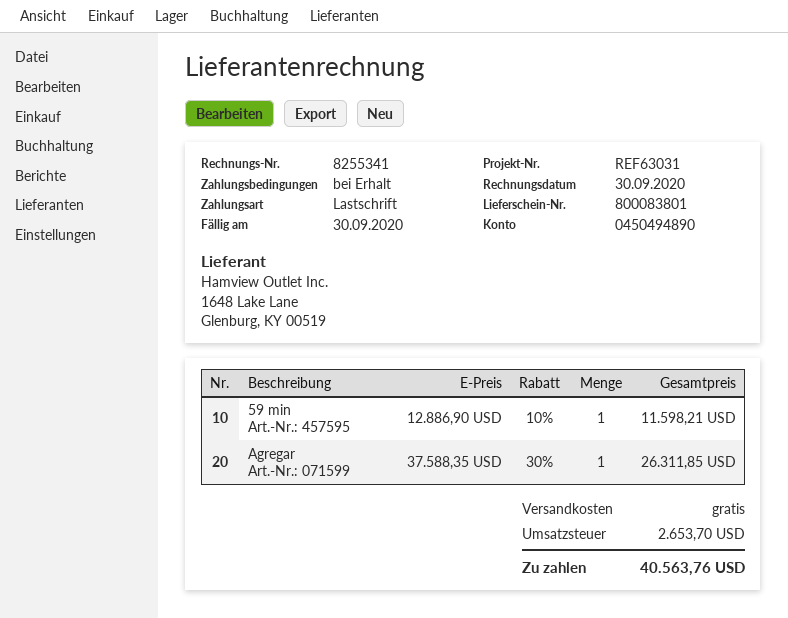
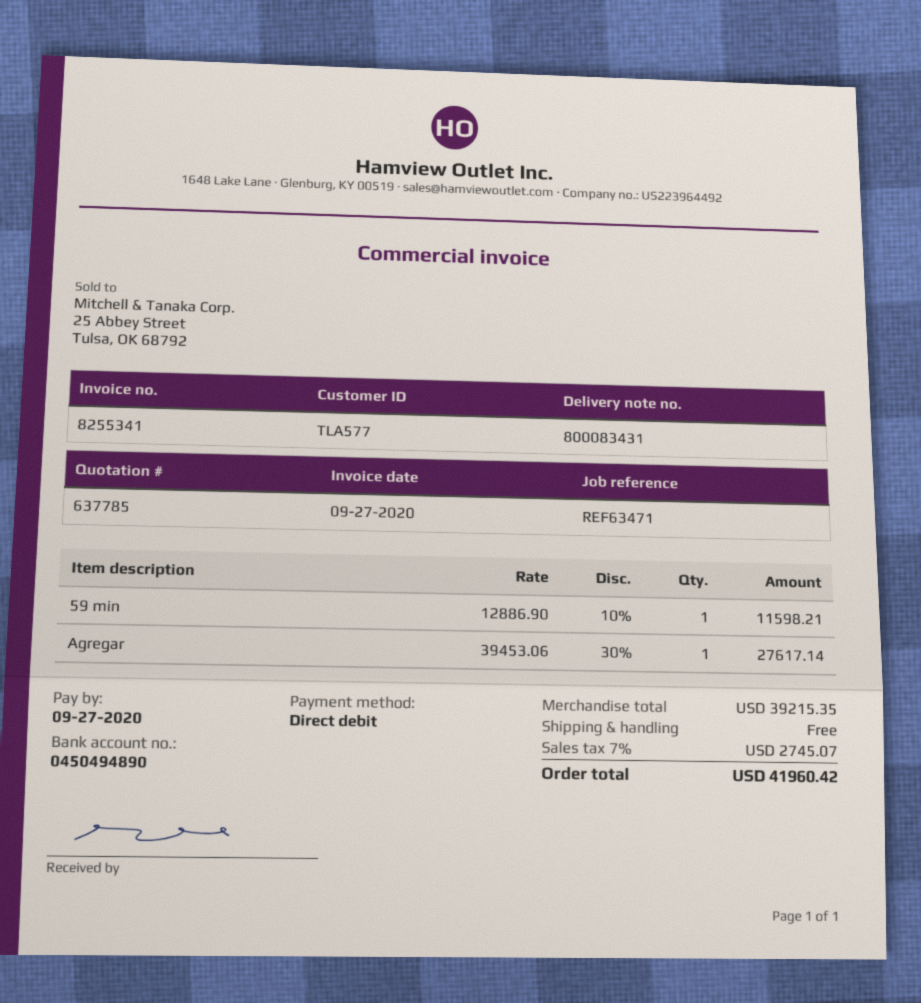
delivery note number: 800083801 -> 800083431
invoice date: 2020-09-30 -> 2020-09-27
due date: 2020-09-30 -> 2020-09-27
reference: REF63031 -> REF63471
Agregar: 1 x 37588.35 - 30% = 26311.85 -> 1 x 39453.06 - 30% = 27617.14
tax: 2653.70 -> 2745.07
total: 40563.76 -> 41960.42

